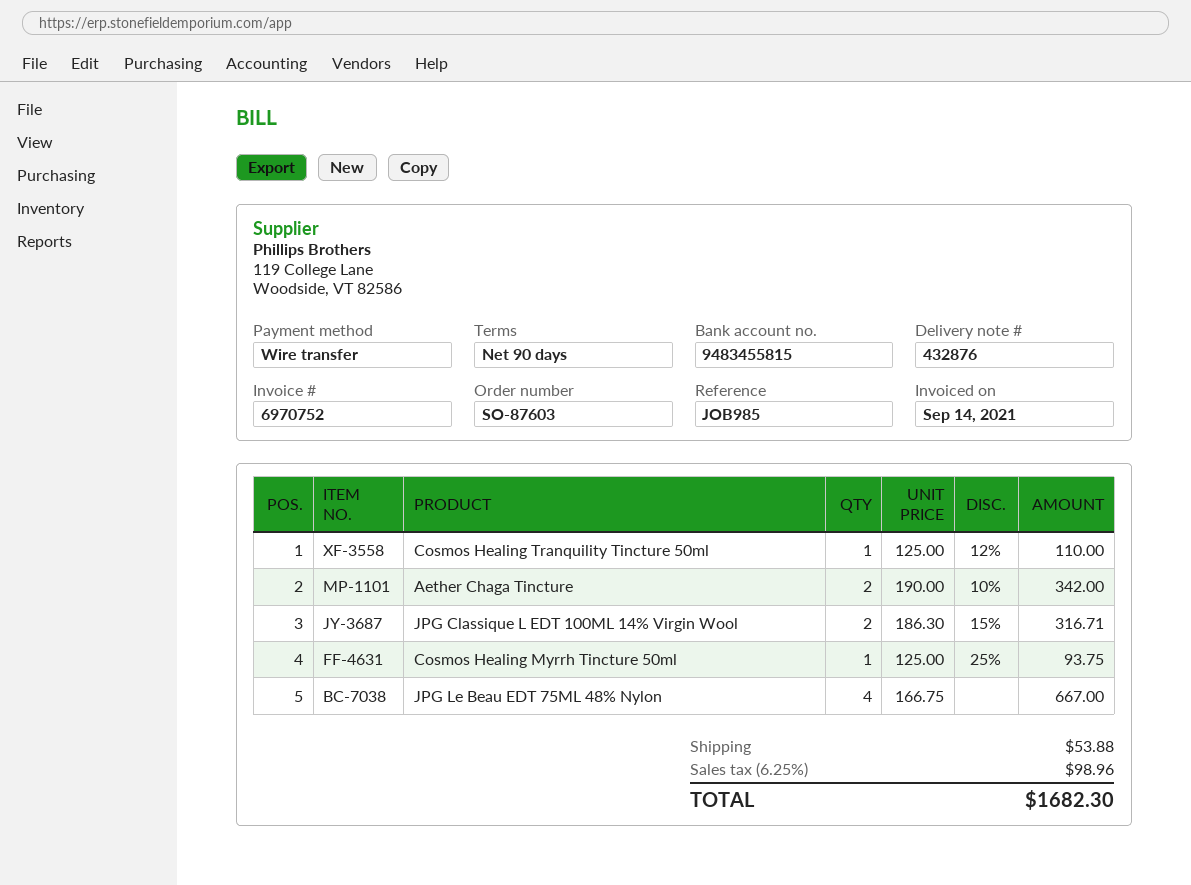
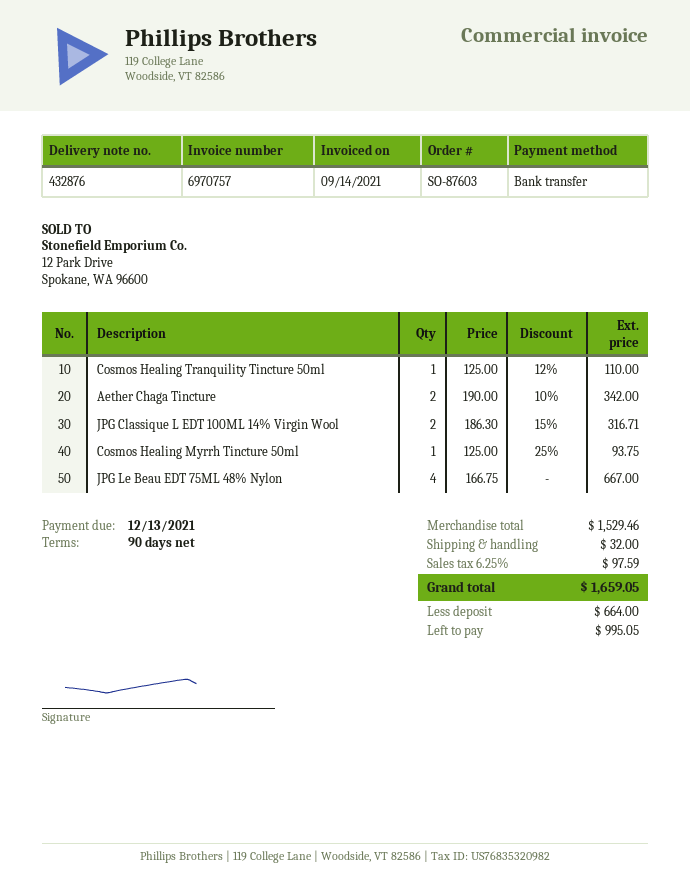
invoice number: 6970752 -> 6970757
shipping: 53.88 -> 32.00
tax: 6.25% = 98.96 -> 6.25% = 97.59
total: 1682.30 -> 1659.05

